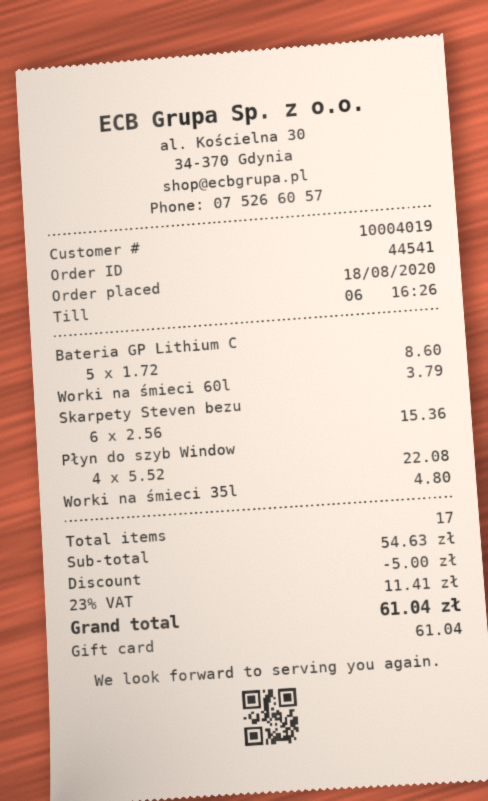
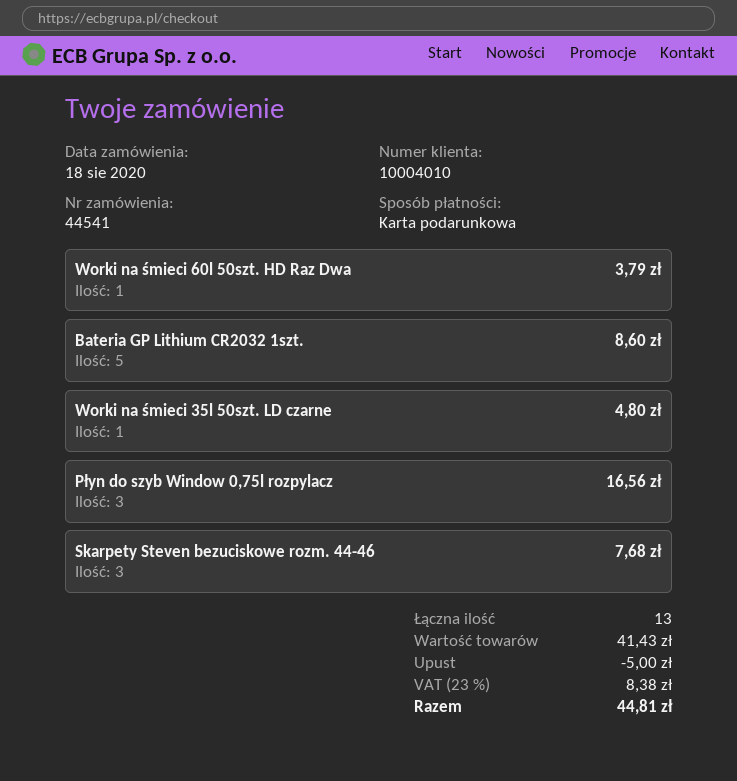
customer number: 10004019 -> 10004010
Skarpety Steven bezu: 6 for 15.36 -> 3 for 7.68
Płyn do szyb Window: 4 for 22.08 -> 3 for 16.56
total quantity: 17 -> 13
subtotal: 54.63 -> 41.43
tax: 23% = 11.41 -> 23% = 8.38
total: 61.04 -> 44.81

